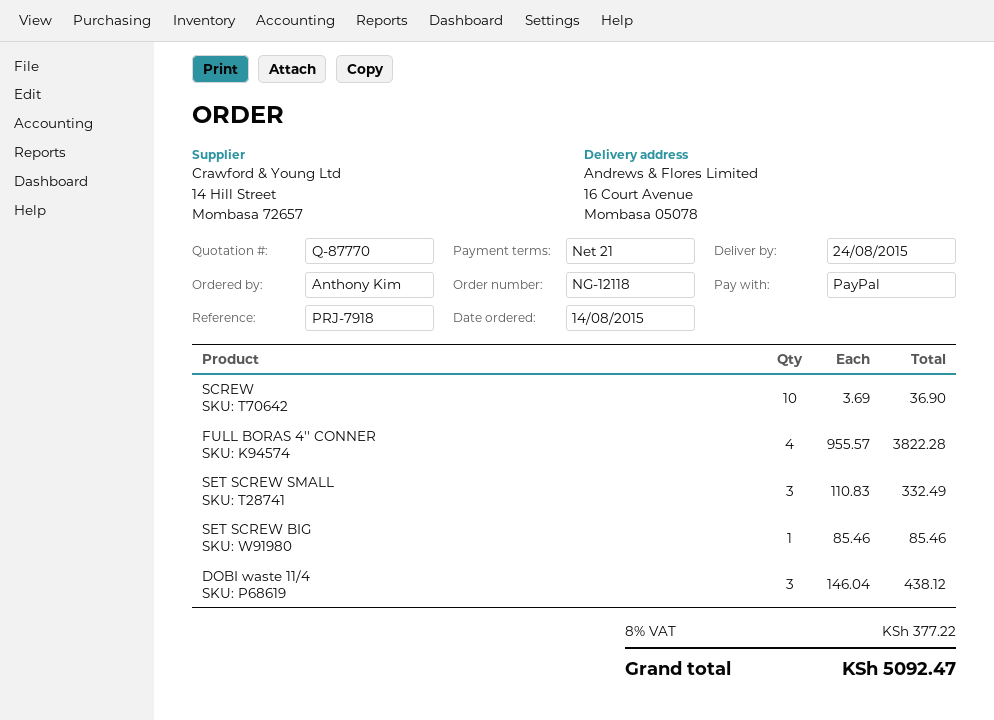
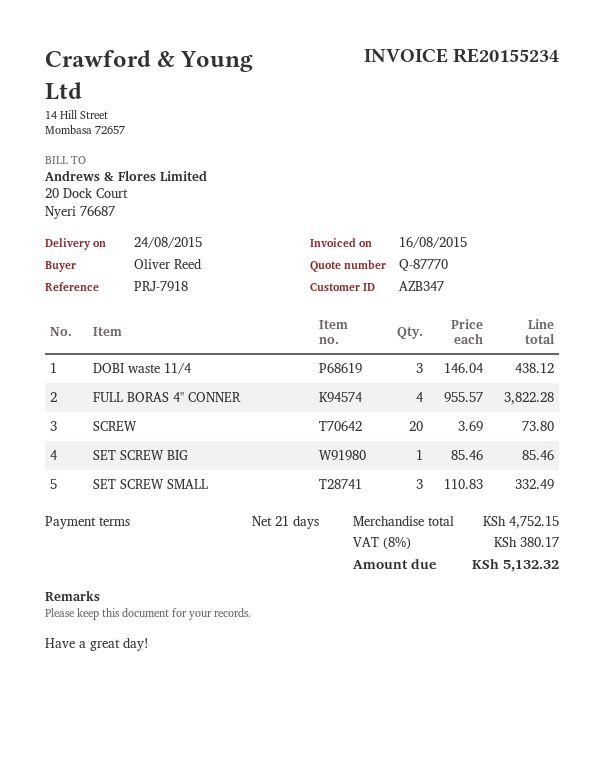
ordered by: Anthony Kim -> Oliver Reed
SCREW: 10 x 3.69 = 36.90 -> 20 x 3.69 = 73.80
tax: 8% = 377.22 -> 8% = 380.17
total: 5092.47 -> 5132.32

